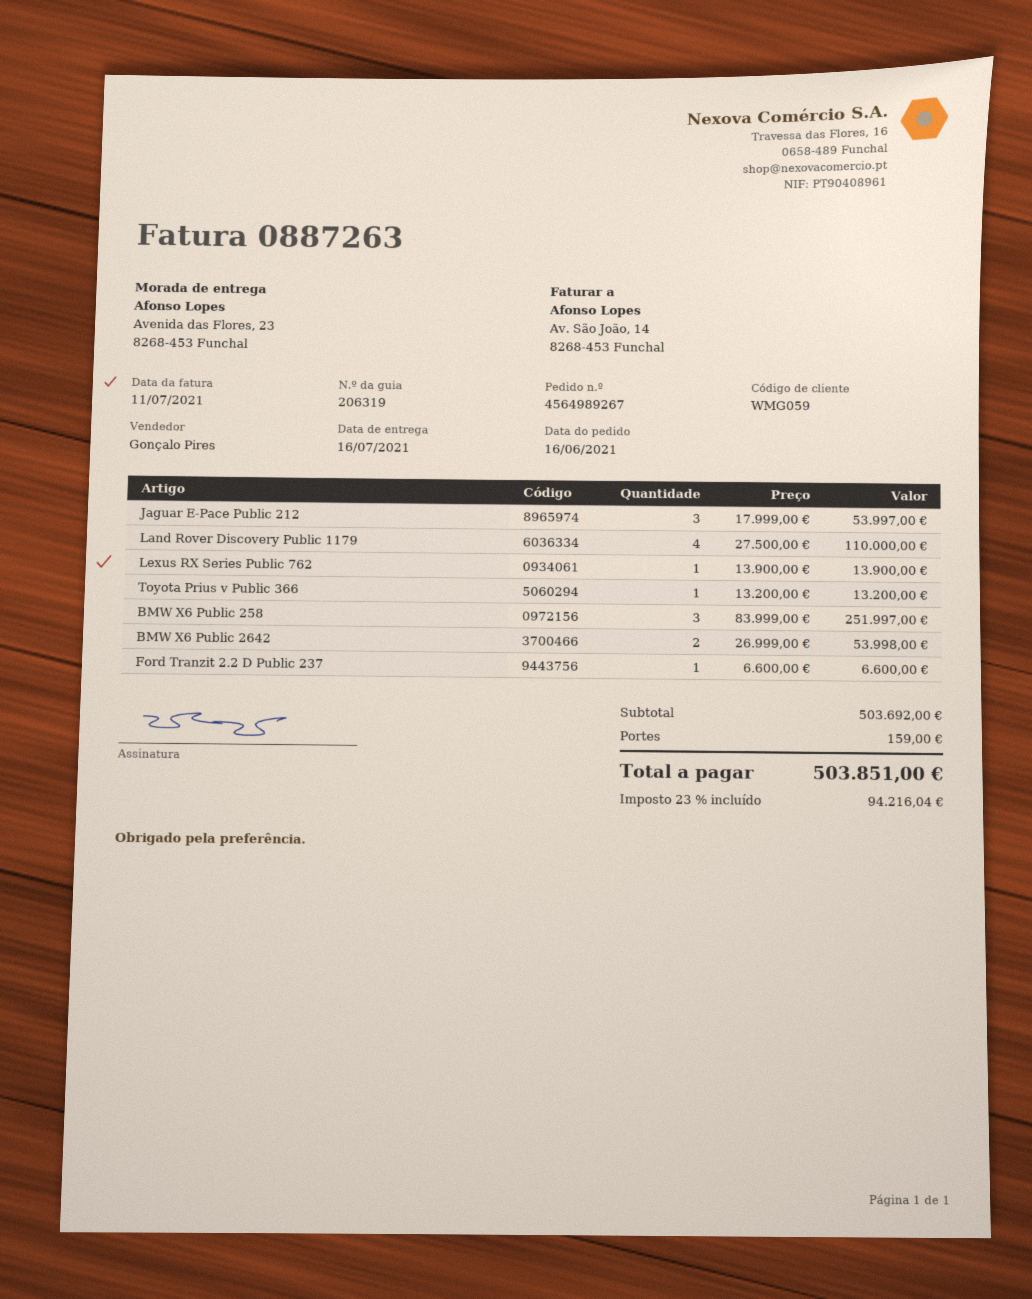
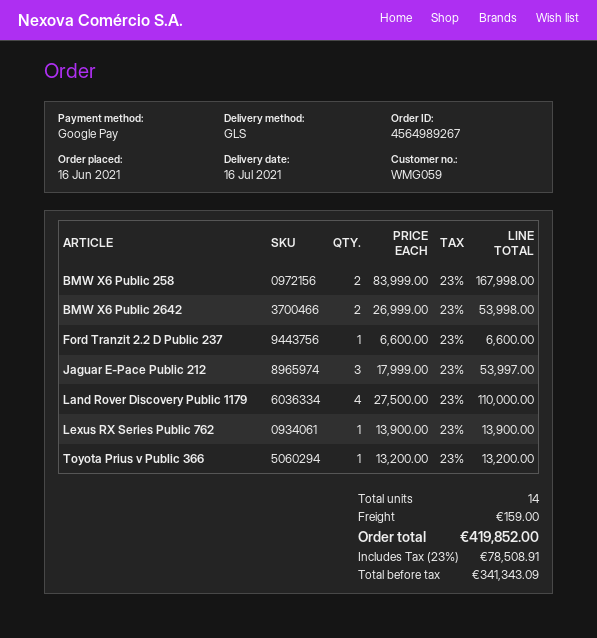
BMW X6 Public 258: 3 x 83999.00 = 251997.00 -> 2 x 83999.00 = 167998.00
tax: 23% = 94216.04 -> 23% = 78508.91
total: 503851.00 -> 419852.00

